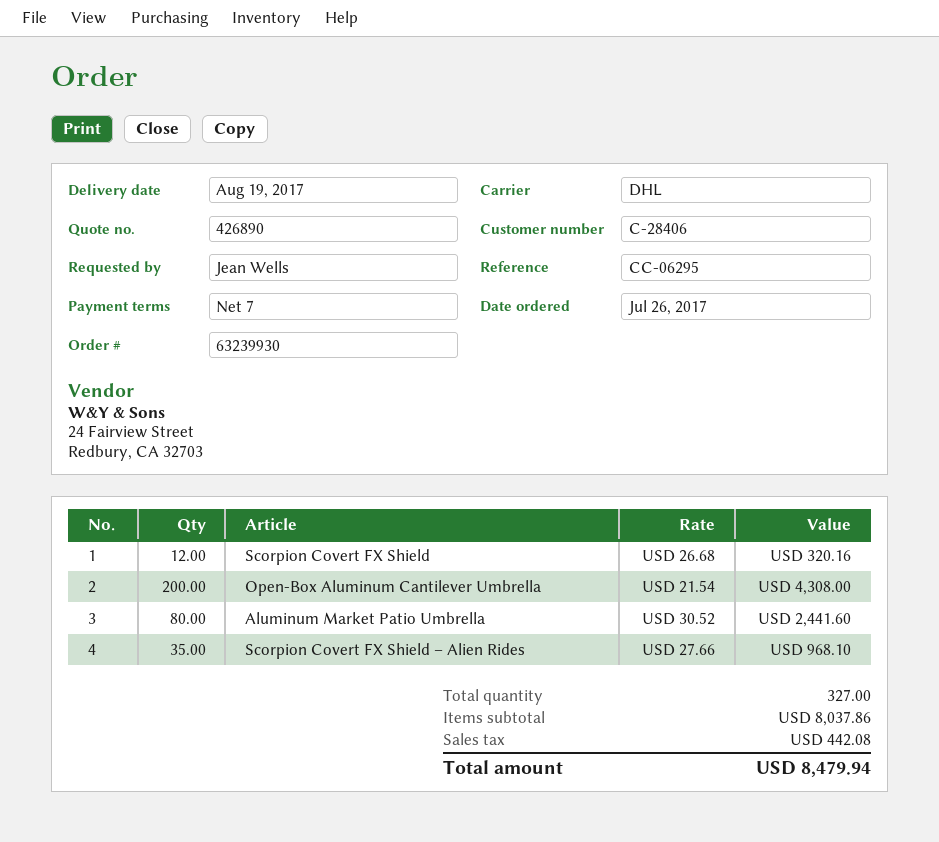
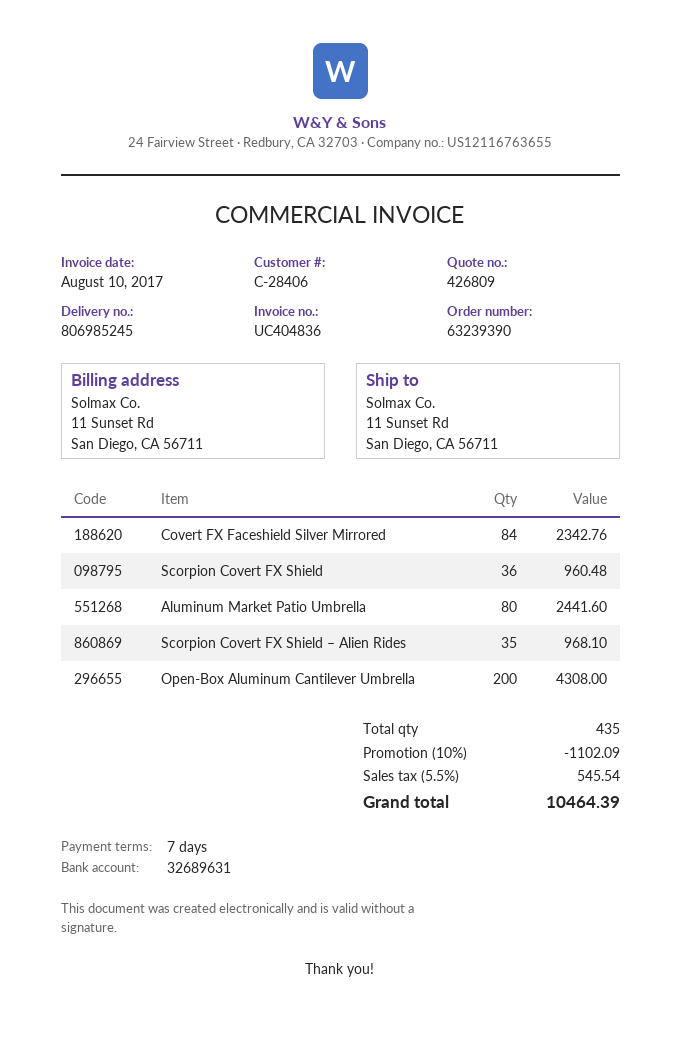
quote number: 426890 -> 426809
order number: 63239930 -> 63239390
Scorpion Covert FX Shield: 12 for 320.16 -> 36 for 960.48
Covert FX Faceshield Silver Mirrored: none -> 84 for 2342.76
total quantity: 327 -> 435
discount: none -> 10% = 1102.09
tax: 442.08 -> 545.54
total: 8479.94 -> 10464.39

